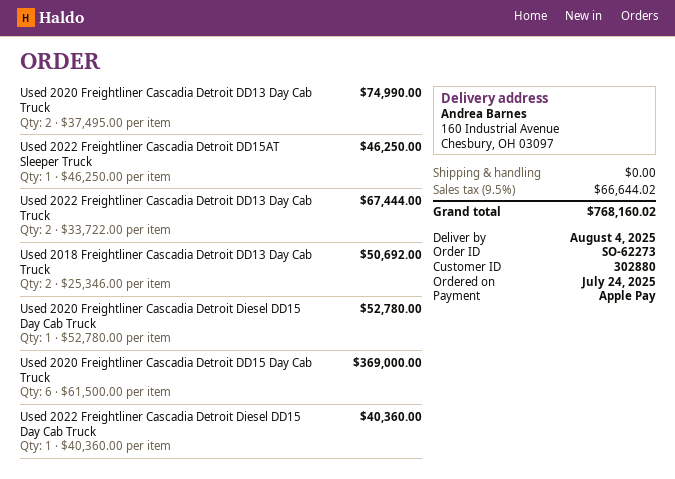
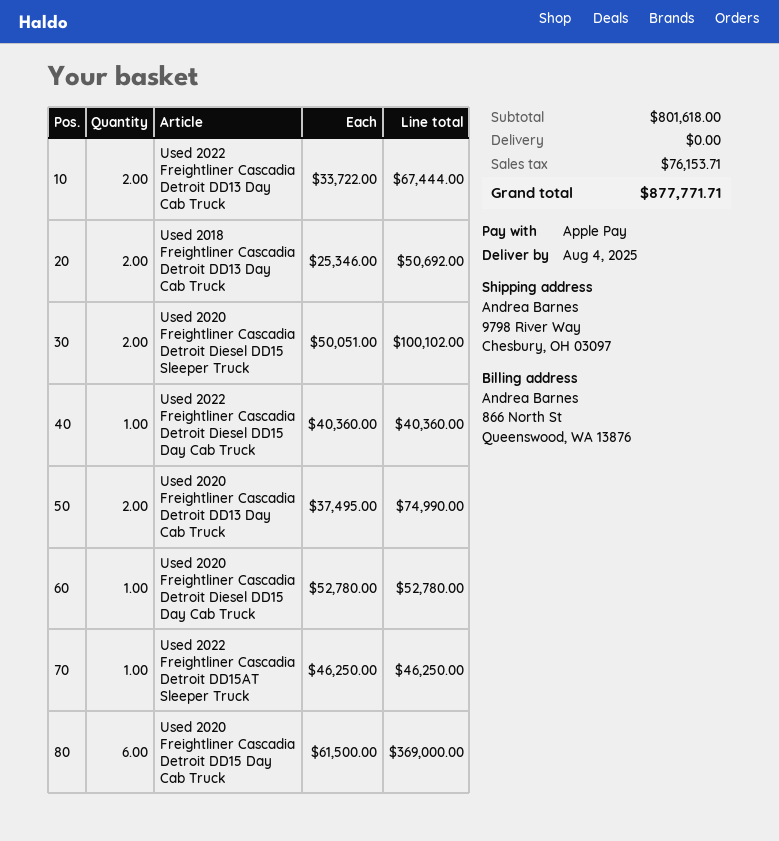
ship to: 160 Industrial Avenue, Chesbury, OH 03097 -> 9798 River Way, Chesbury, OH 03097
Used 2020 Freightliner Cascadia Detroit Diesel DD15 Sleeper Truck: none -> 2 x 50051.00 = 100102.00
tax: 66644.02 -> 76153.71
total: 768160.02 -> 877771.71

